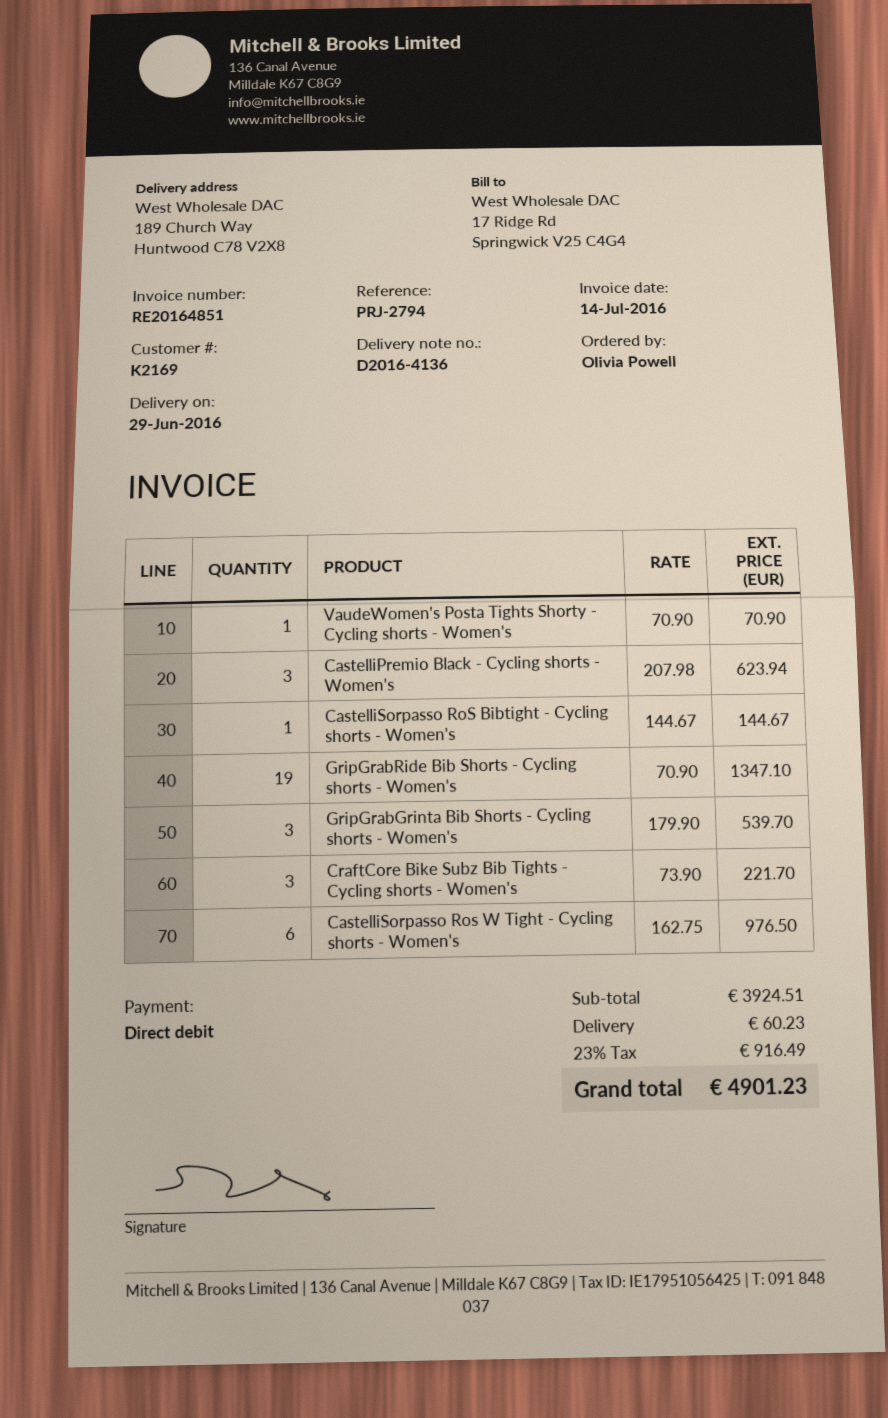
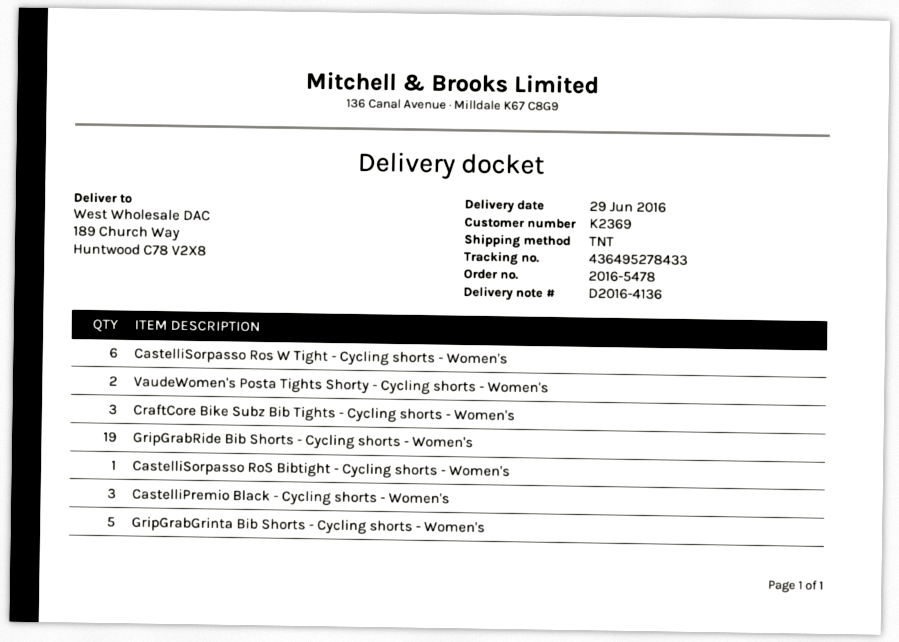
customer number: K2169 -> K2369
VaudeWomen's Posta Tights Shorty - Cycling shorts - Women's: 1 -> 2
GripGrabGrinta Bib Shorts - Cycling shorts - Women's: 3 -> 5

